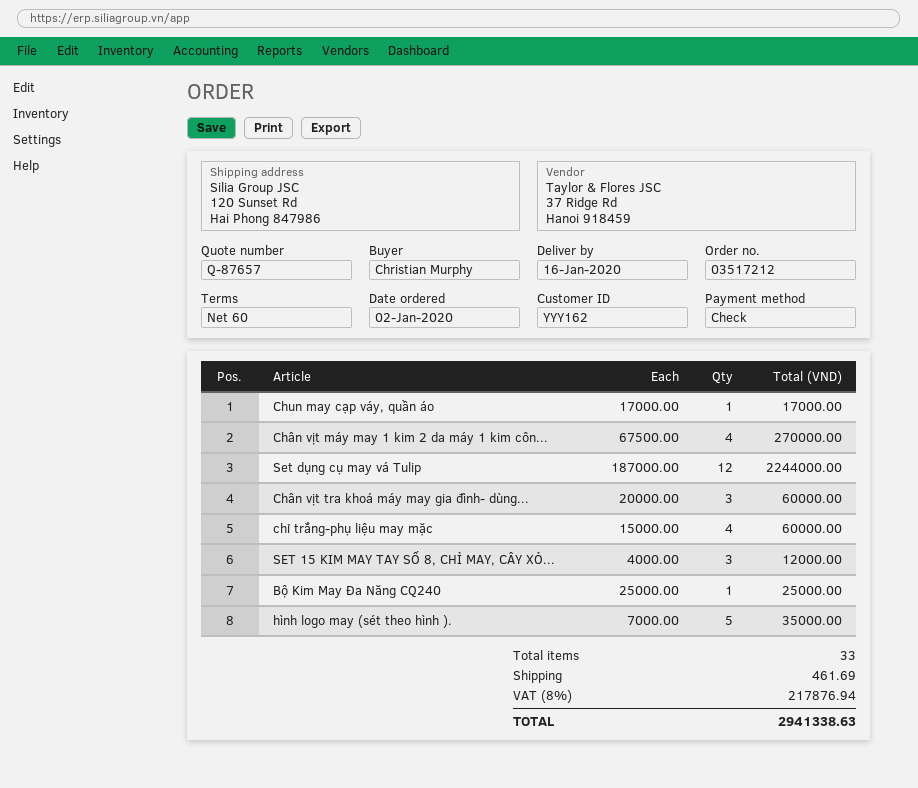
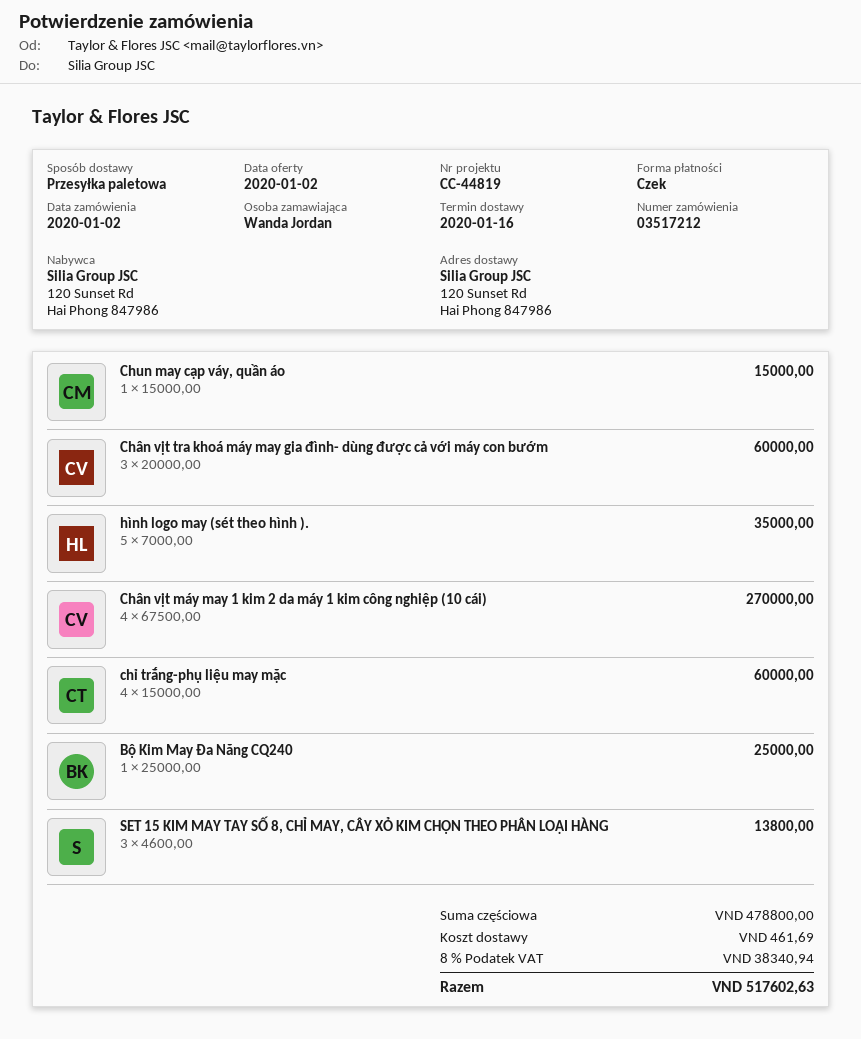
ordered by: Christian Murphy -> Wanda Jordan
Chun may cạp váy, quần áo: 1 x 17000.00 = 17000.00 -> 1 x 15000.00 = 15000.00
Set dụng cụ may vá Tulip: 12 x 187000.00 = 2244000.00 -> none
SET 15 KIM MAY TAY SỐ 8, CHỈ MAY, CÂY XỎ...: 3 x 4000.00 = 12000.00 -> 3 x 4600.00 = 13800.00
tax: 8% = 217876.94 -> 8% = 38340.94
total: 2941338.63 -> 517602.63

